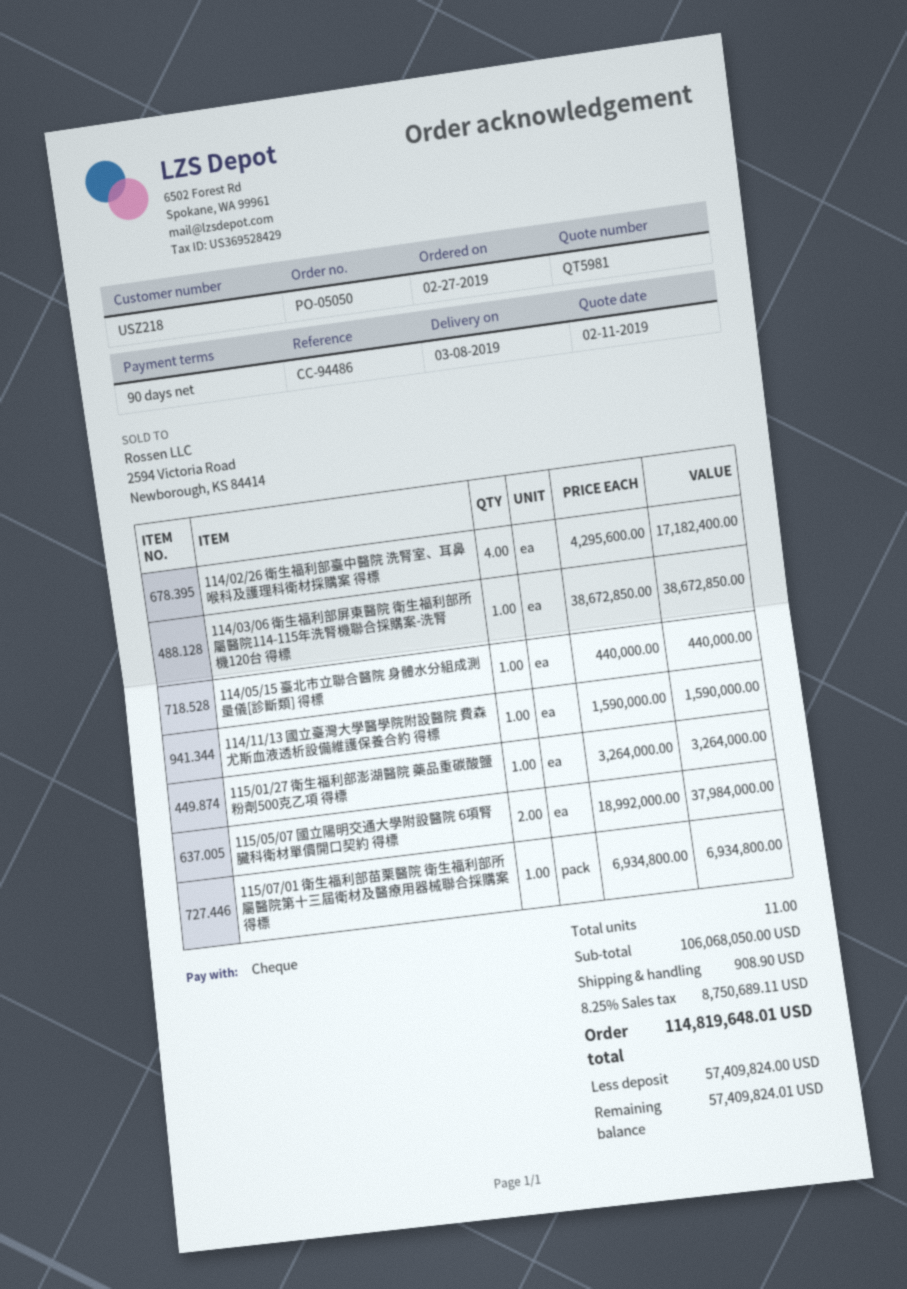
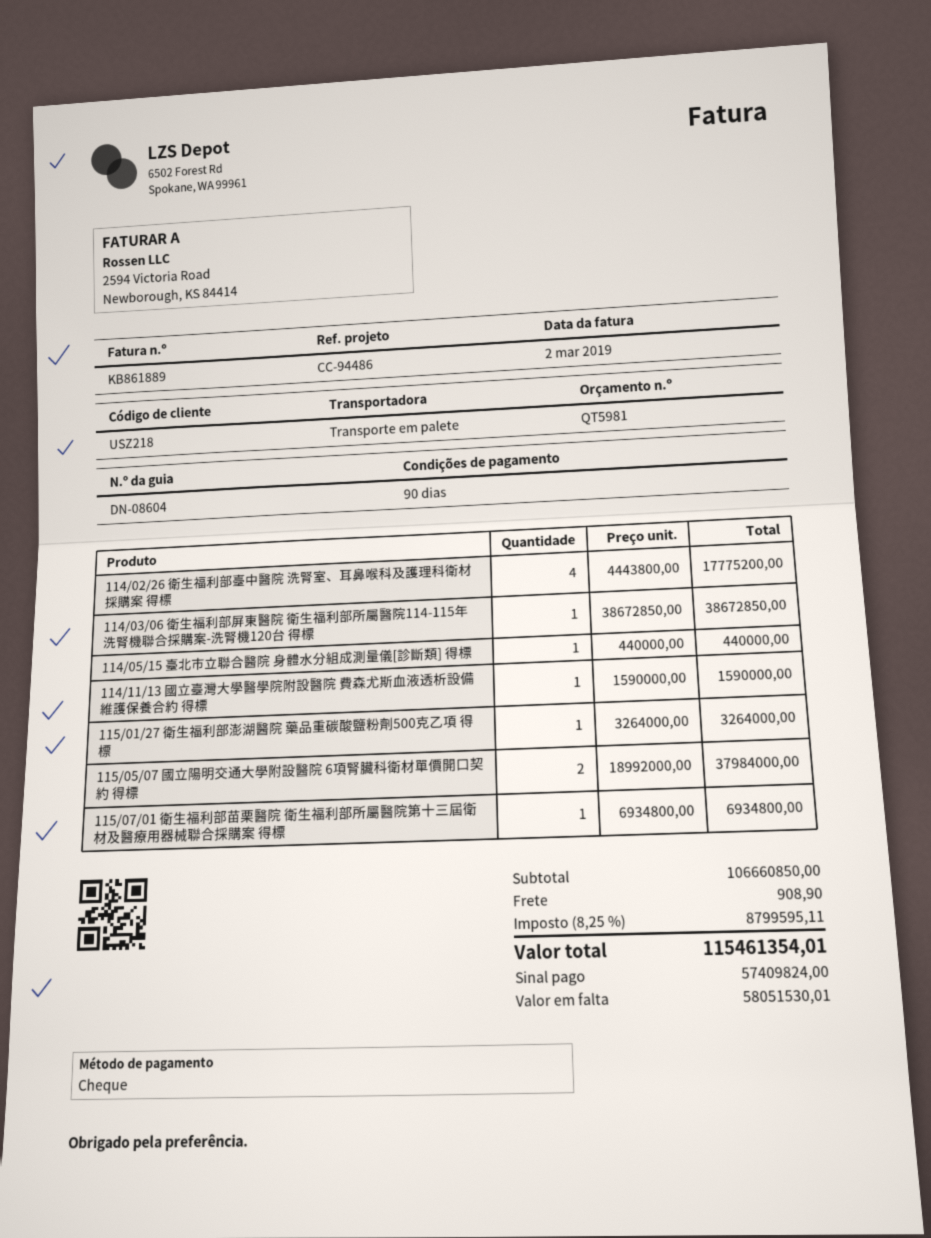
114/02/26 衛生福利部臺中醫院 洗腎室、耳鼻喉科及護理科衛材採購案 得標: 4 x 4295600.00 = 17182400.00 -> 4 x 4443800.00 = 17775200.00
subtotal: 106068050.00 -> 106660850.00
tax: 8.25% = 8750689.11 -> 8.25% = 8799595.11
total: 114819648.01 -> 115461354.01
balance: 57409824.01 -> 58051530.01

